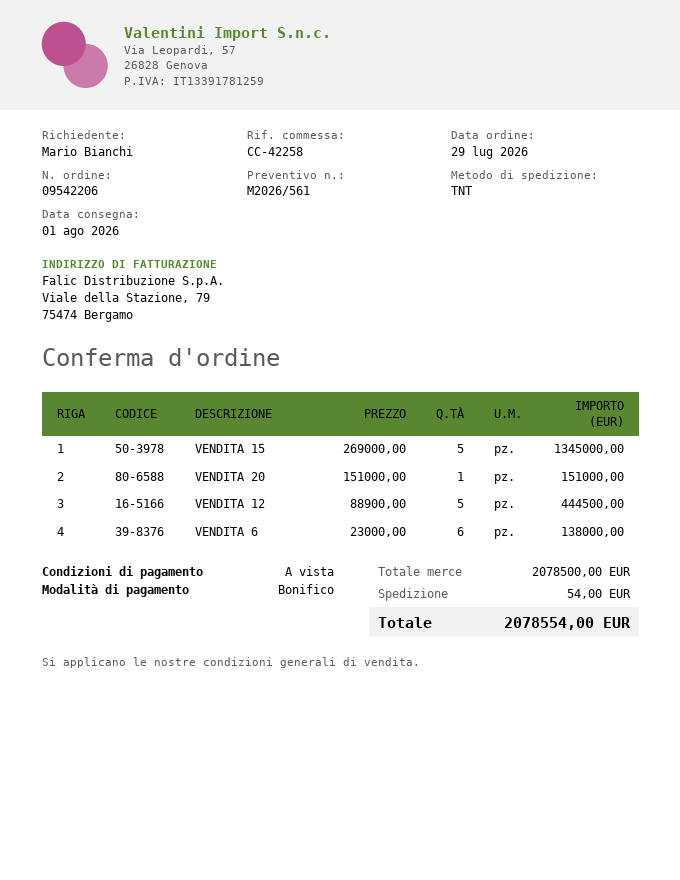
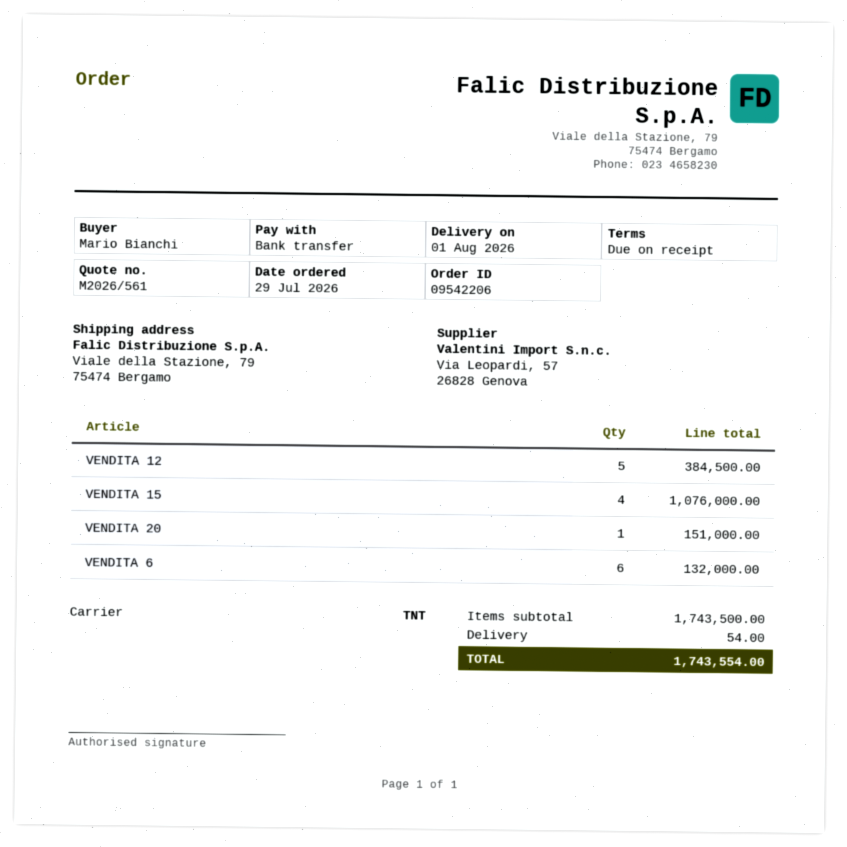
VENDITA 15: 5 for 1345000.00 -> 4 for 1076000.00
VENDITA 12: 5 for 444500.00 -> 5 for 384500.00
VENDITA 6: 6 for 138000.00 -> 6 for 132000.00
subtotal: 2078500.00 -> 1743500.00
total: 2078554.00 -> 1743554.00

